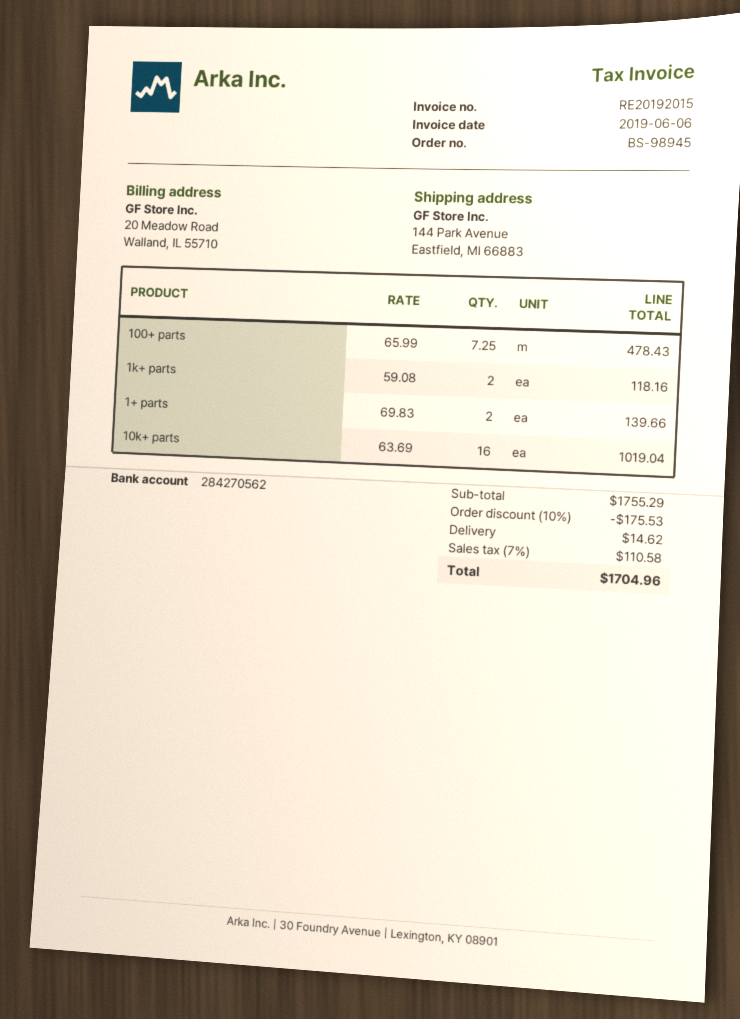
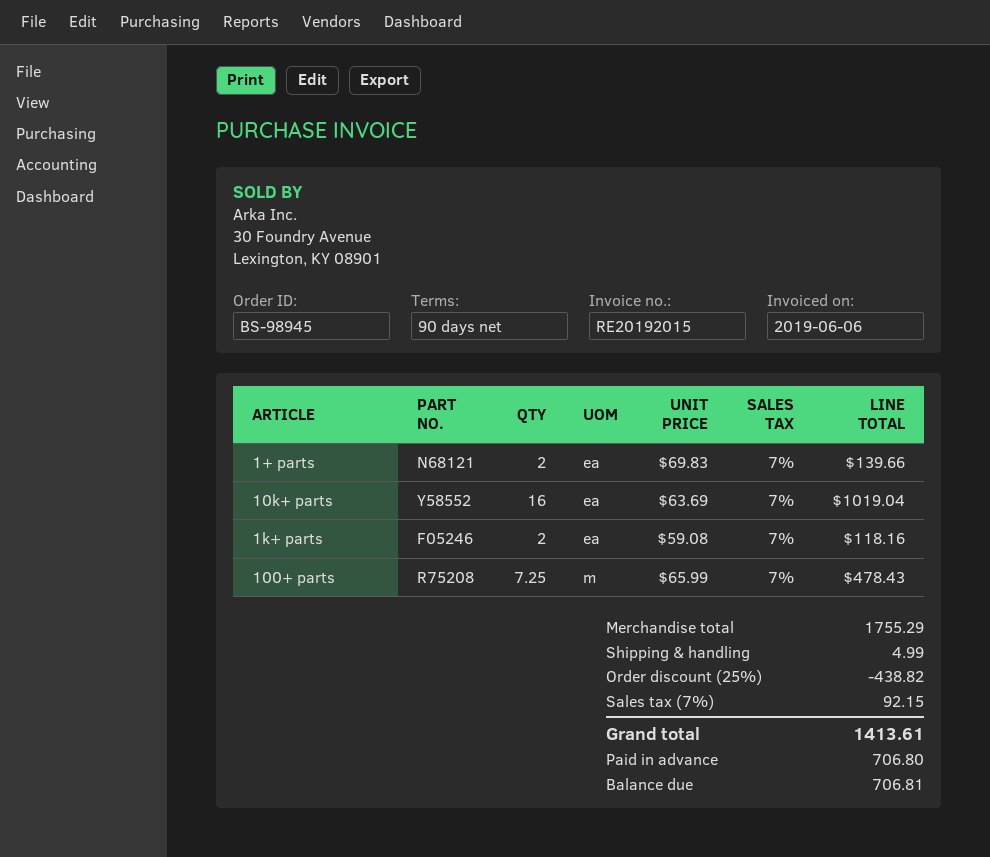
discount: 10% = 175.53 -> 25% = 438.82
shipping: 14.62 -> 4.99
tax: 7% = 110.58 -> 7% = 92.15
total: 1704.96 -> 1413.61

